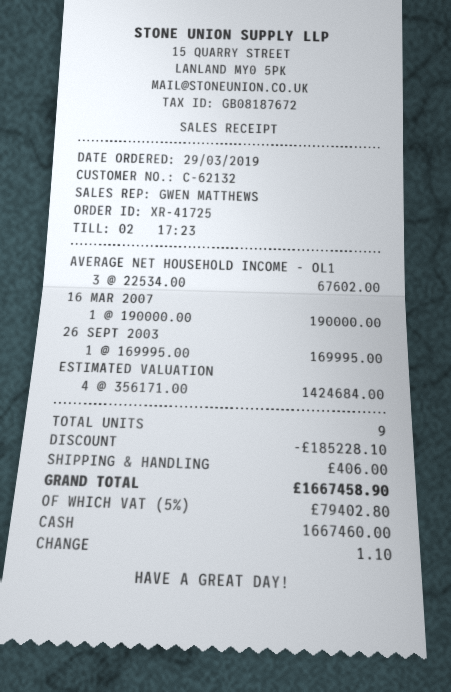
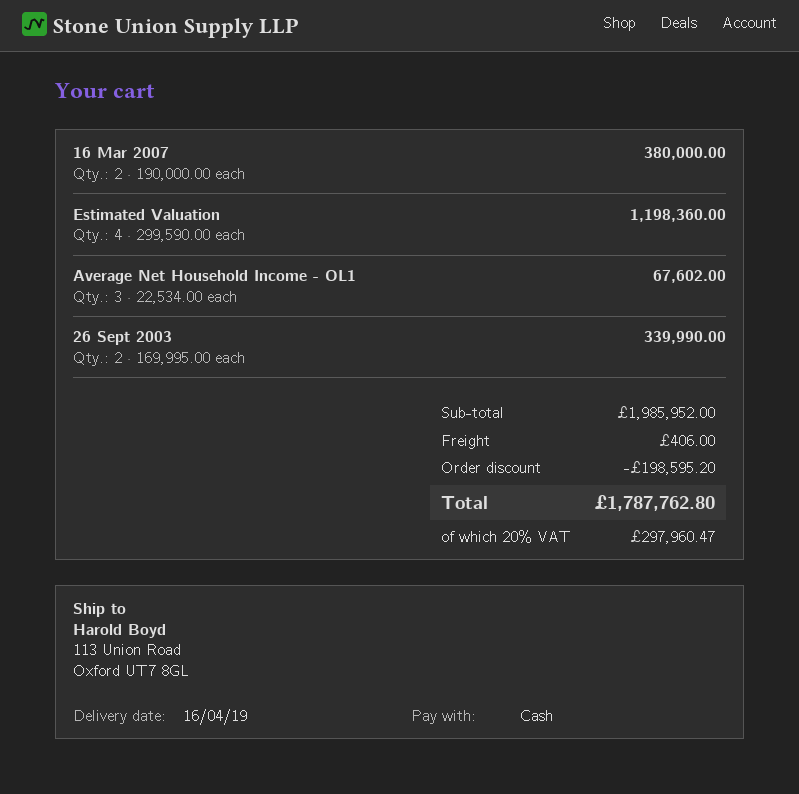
16 MAR 2007: 1 x 190000.00 = 190000.00 -> 2 x 190000.00 = 380000.00
26 SEPT 2003: 1 x 169995.00 = 169995.00 -> 2 x 169995.00 = 339990.00
ESTIMATED VALUATION: 4 x 356171.00 = 1424684.00 -> 4 x 299590.00 = 1198360.00
discount: 185228.10 -> 198595.20
tax: 5% = 79402.80 -> 20% = 297960.47
total: 1667458.90 -> 1787762.80

